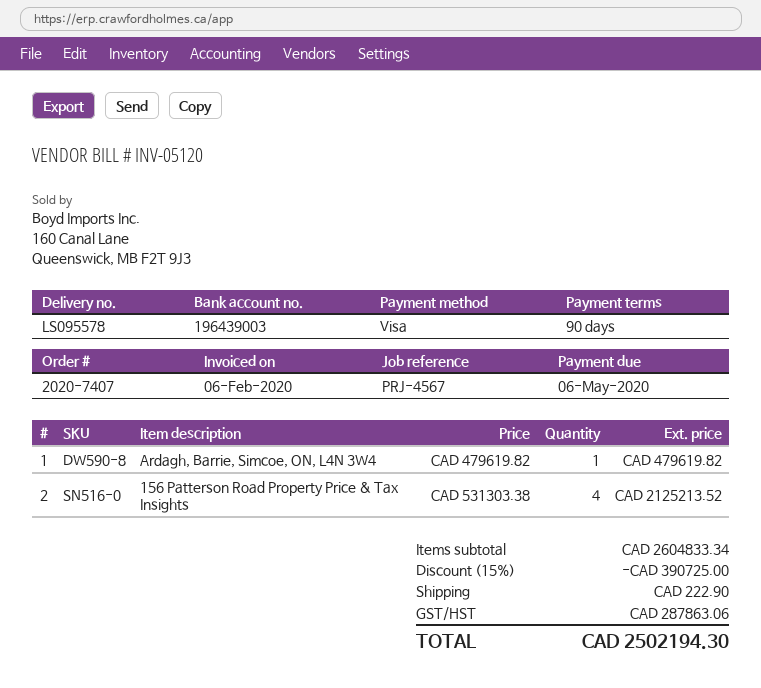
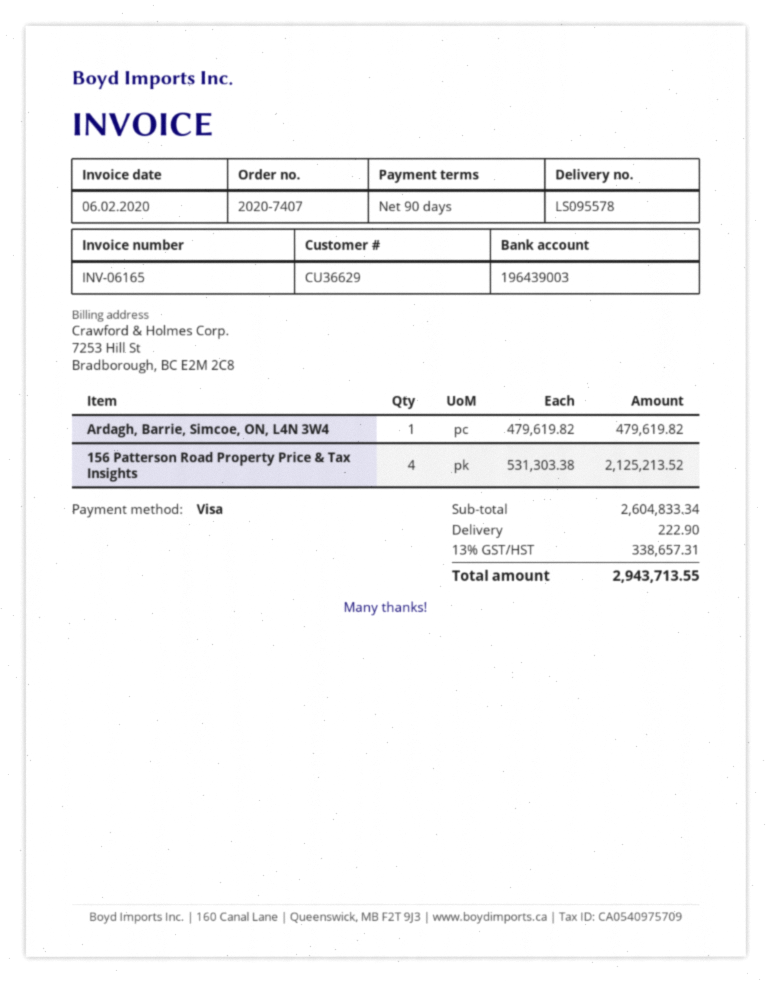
invoice number: INV-05120 -> INV-06165
discount: 15% = 390725.00 -> none
tax: 287863.06 -> 338657.31
total: 2502194.30 -> 2943713.55

